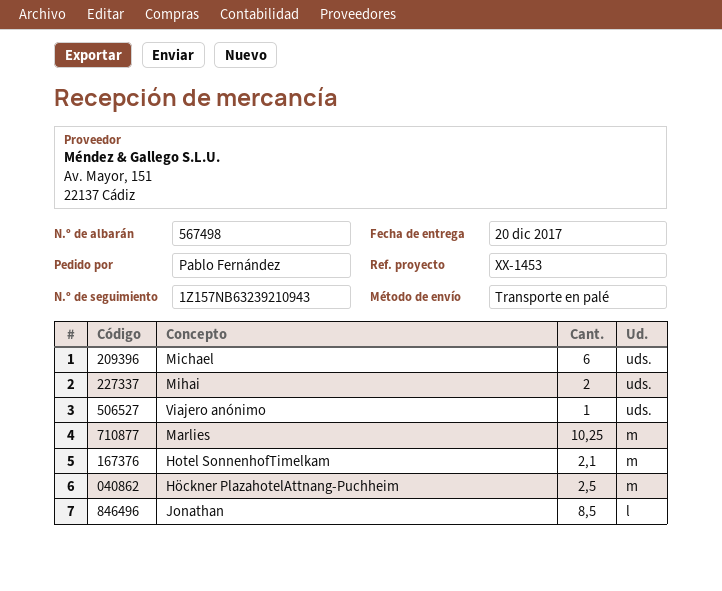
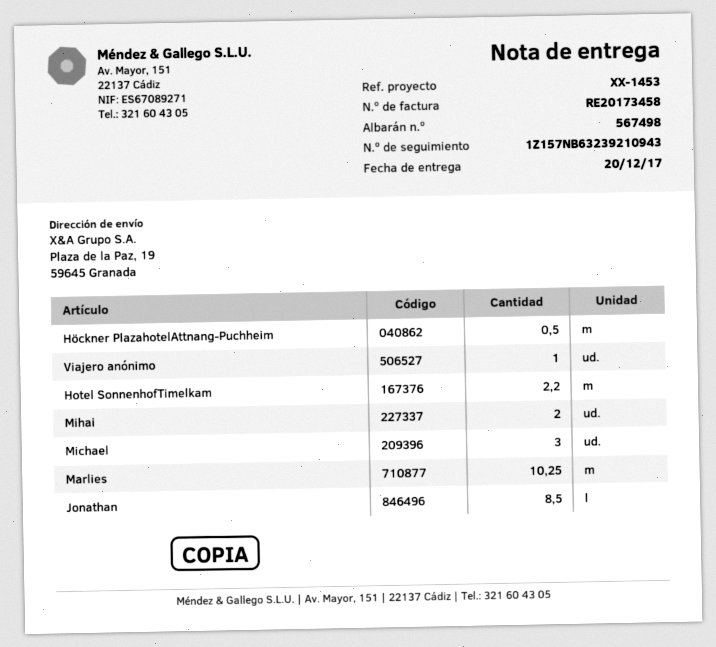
Michael: 6 -> 3
Hotel SonnenhofTimelkam: 2.1 -> 2.2
Höckner PlazahotelAttnang-Puchheim: 2.5 -> 0.5

